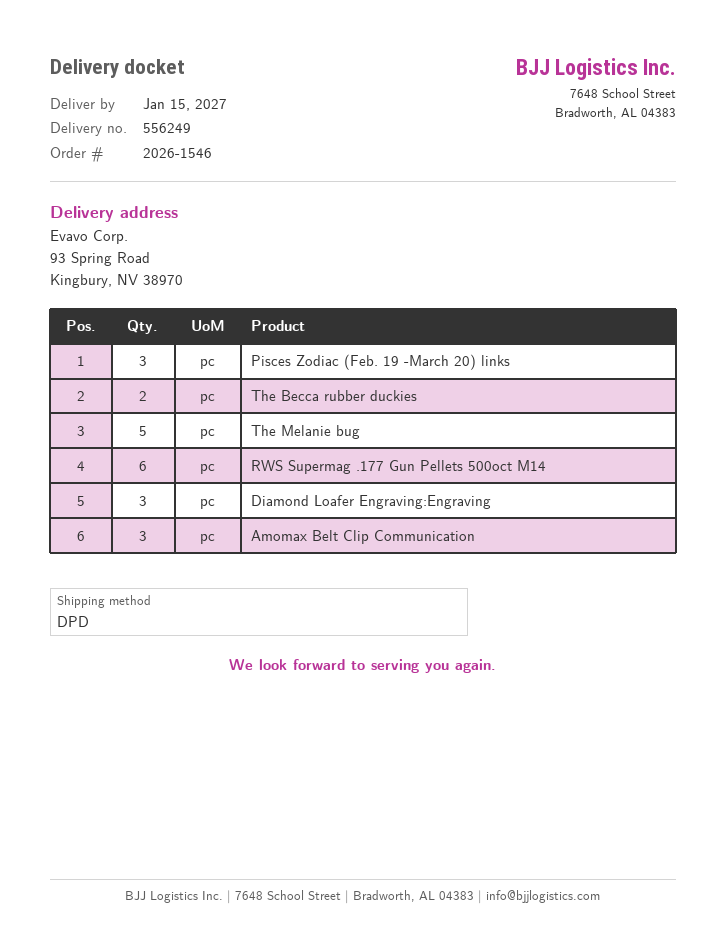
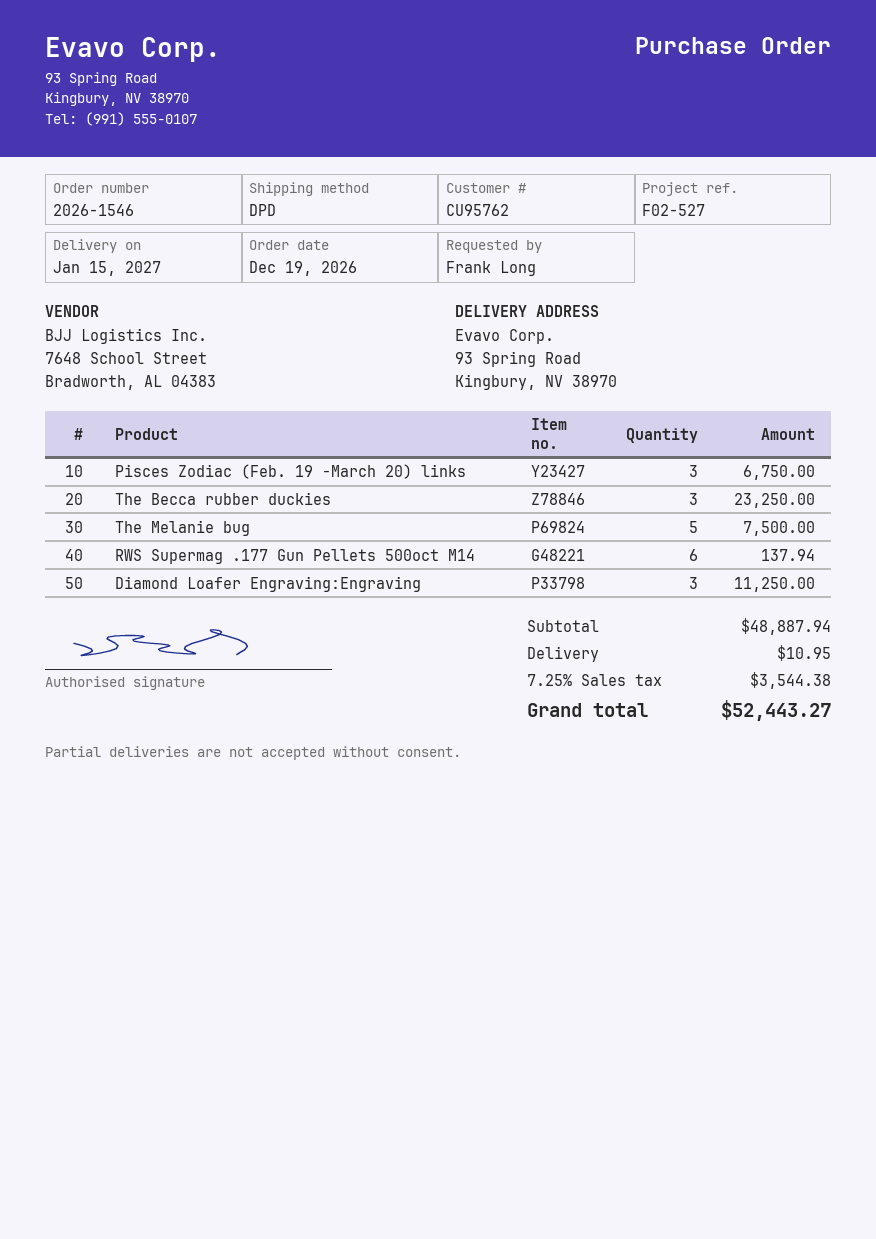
The Becca rubber duckies: 2 -> 3
Amomax Belt Clip Communication: 3 -> none

